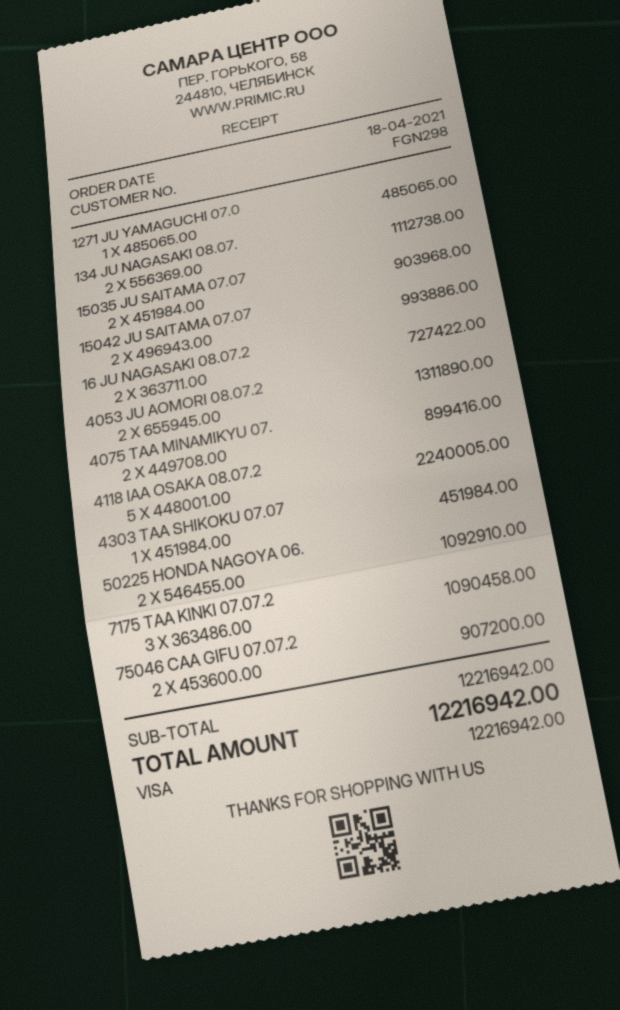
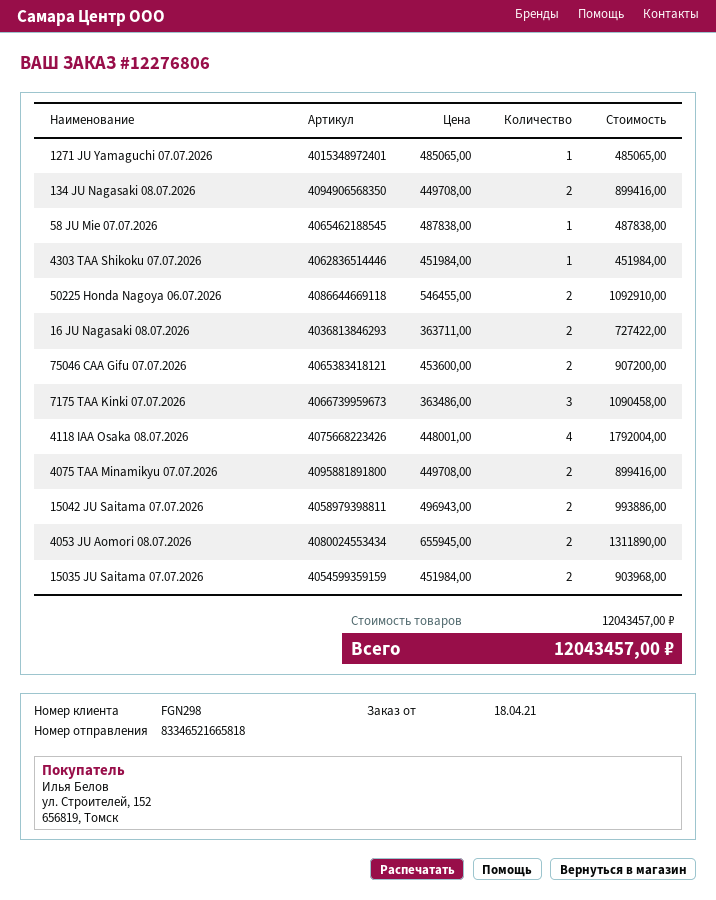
134 JU NAGASAKI 08.07.: 2 x 556369.00 = 1112738.00 -> 2 x 449708.00 = 899416.00
4118 IAA OSAKA 08.07.2: 5 x 448001.00 = 2240005.00 -> 4 x 448001.00 = 1792004.00
58 JU Mie 07.07.2026: none -> 1 x 487838.00 = 487838.00
subtotal: 12216942.00 -> 12043457.00
total: 12216942.00 -> 12043457.00

